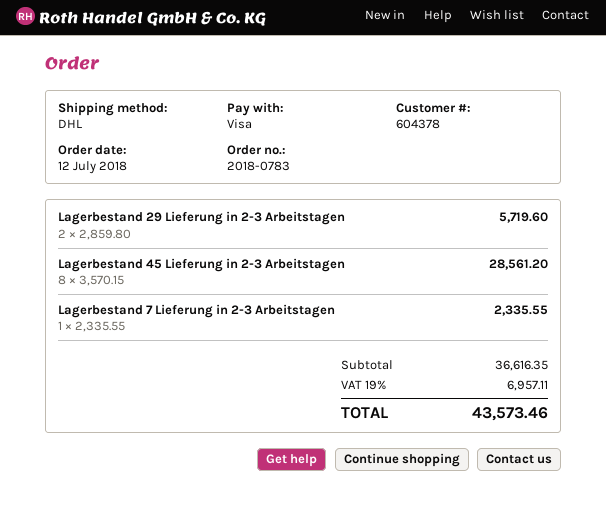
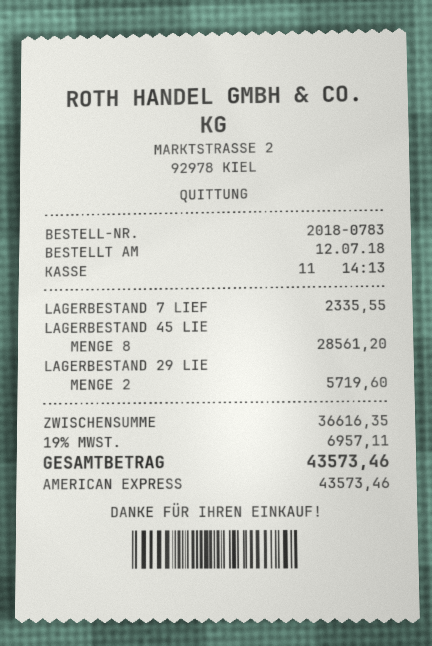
payment method: Visa -> American Express

